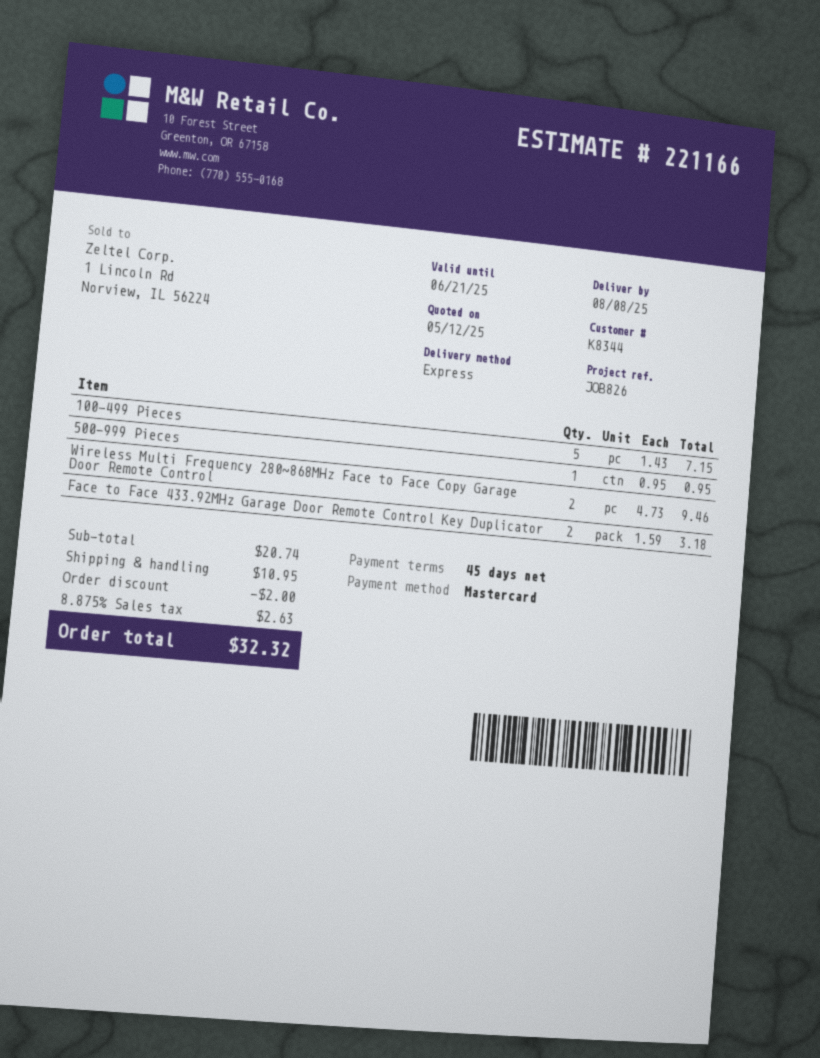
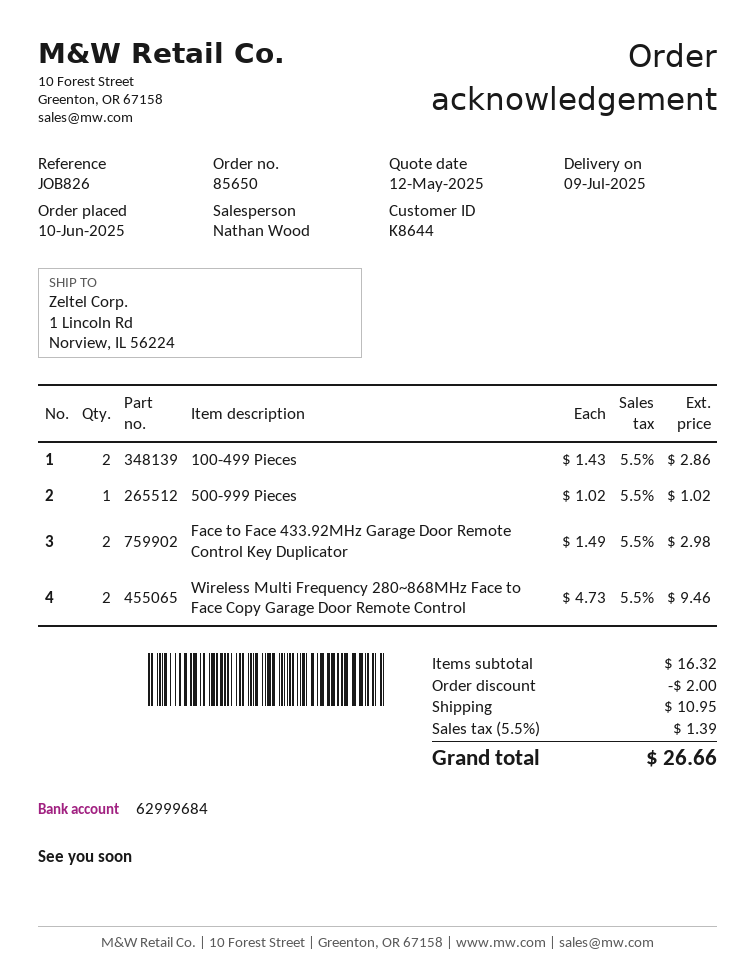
delivery date: 2025-08-08 -> 2025-07-09
customer number: K8344 -> K8644
100-499 Pieces: 5 x 1.43 = 7.15 -> 2 x 1.43 = 2.86
500-999 Pieces: 1 x 0.95 = 0.95 -> 1 x 1.02 = 1.02
Face to Face 433.92MHz Garage Door Remote Control Key Duplicator: 2 x 1.59 = 3.18 -> 2 x 1.49 = 2.98
subtotal: 20.74 -> 16.32
tax: 8.875% = 2.63 -> 5.5% = 1.39
total: 32.32 -> 26.66

